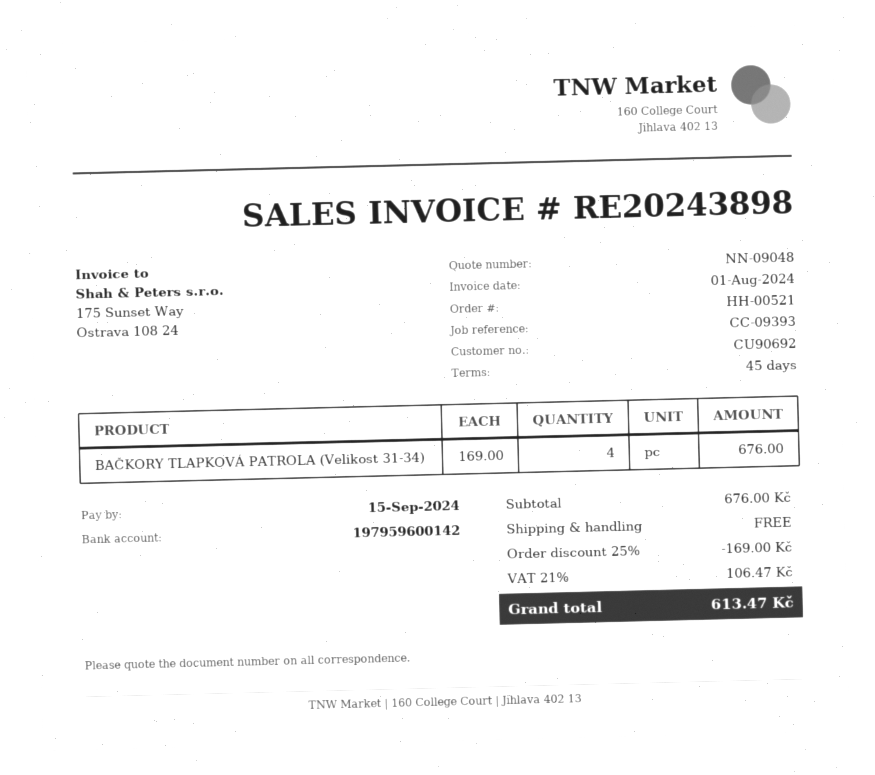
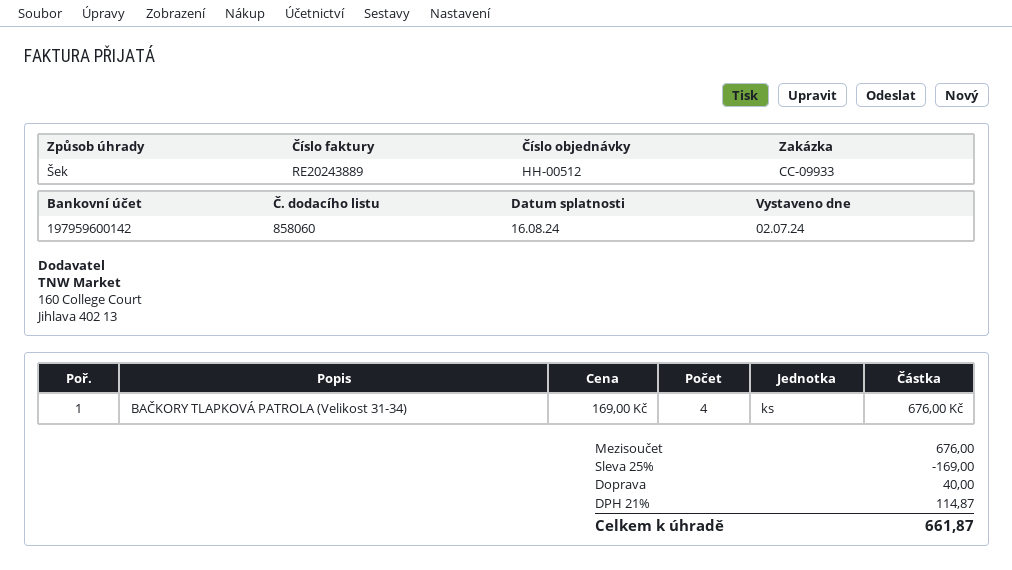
order number: HH-00521 -> HH-00512
invoice number: RE20243898 -> RE20243889
invoice date: 2024-08-01 -> 2024-07-02
due date: 2024-09-15 -> 2024-08-16
reference: CC-09393 -> CC-09933
shipping: 0.00 -> 40.00
tax: 21% = 106.47 -> 21% = 114.87
total: 613.47 -> 661.87

